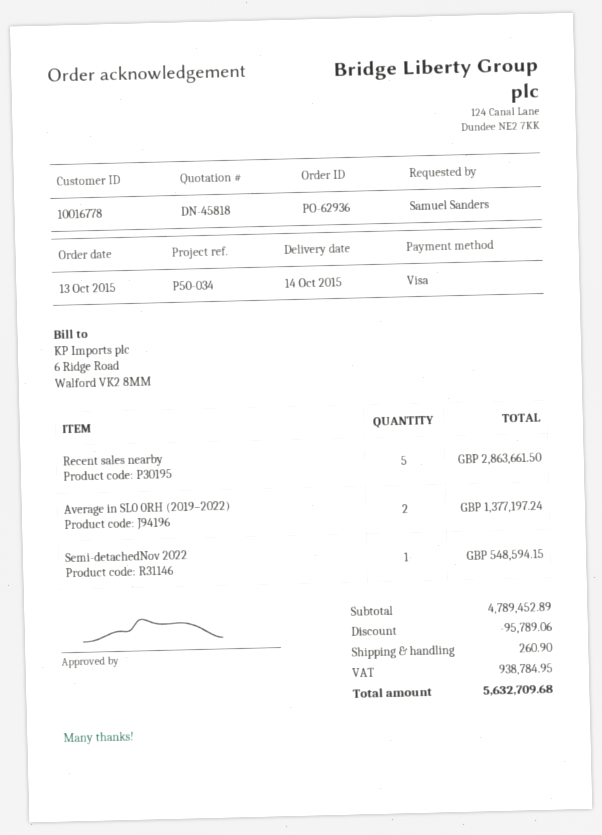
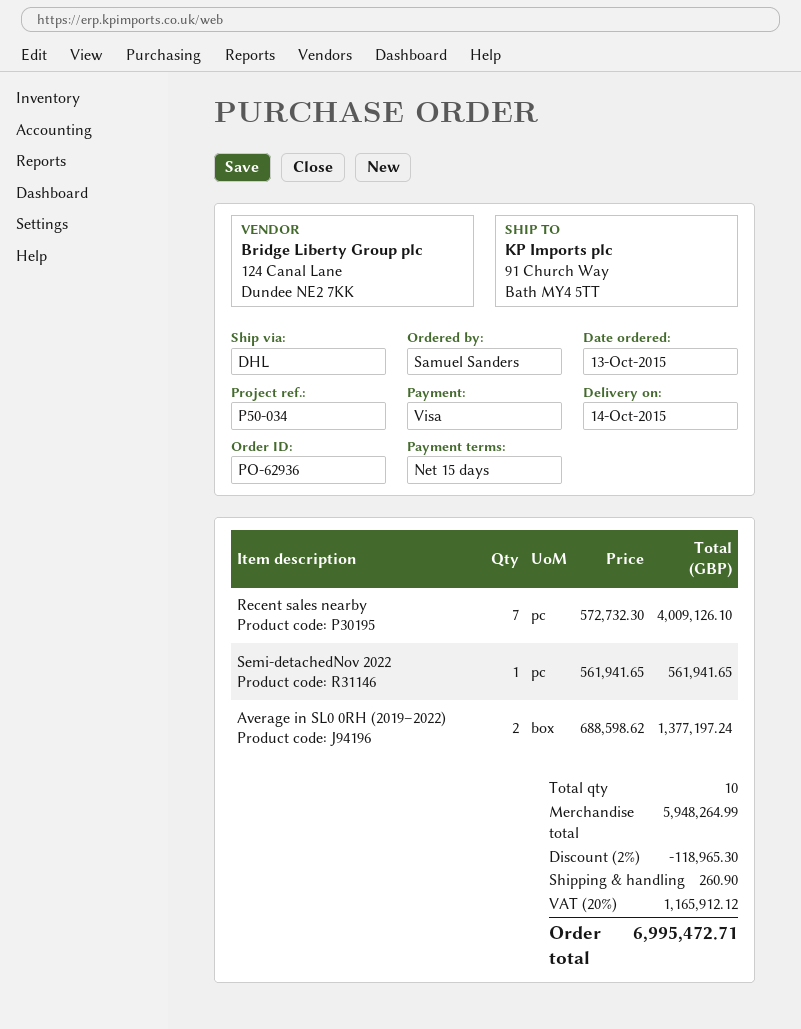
Recent sales nearby: 5 for 2863661.50 -> 7 for 4009126.10
Semi-detachedNov 2022: 1 for 548594.15 -> 1 for 561941.65
subtotal: 4789452.89 -> 5948264.99
discount: 95789.06 -> 118965.30
tax: 938784.95 -> 1165912.12
total: 5632709.68 -> 6995472.71

